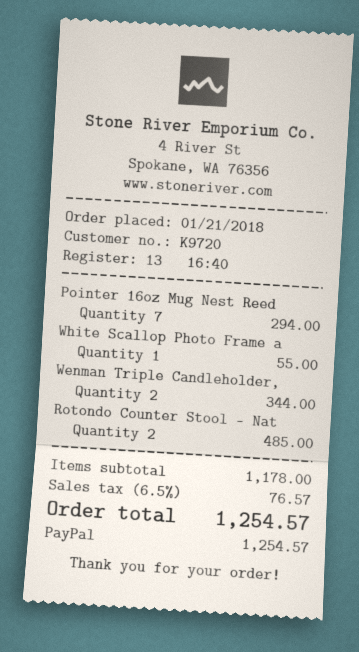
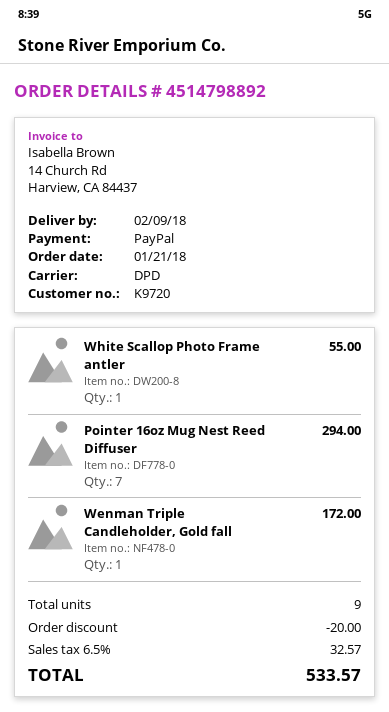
Wenman Triple Candleholder,: 2 for 344.00 -> 1 for 172.00
Rotondo Counter Stool - Nat: 2 for 485.00 -> none
discount: none -> 20.00
tax: 6.5% = 76.57 -> 6.5% = 32.57
total: 1254.57 -> 533.57

